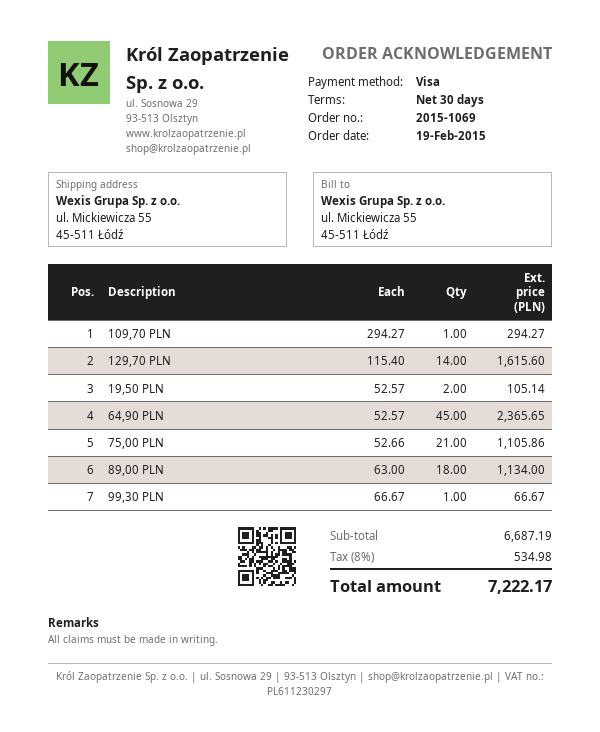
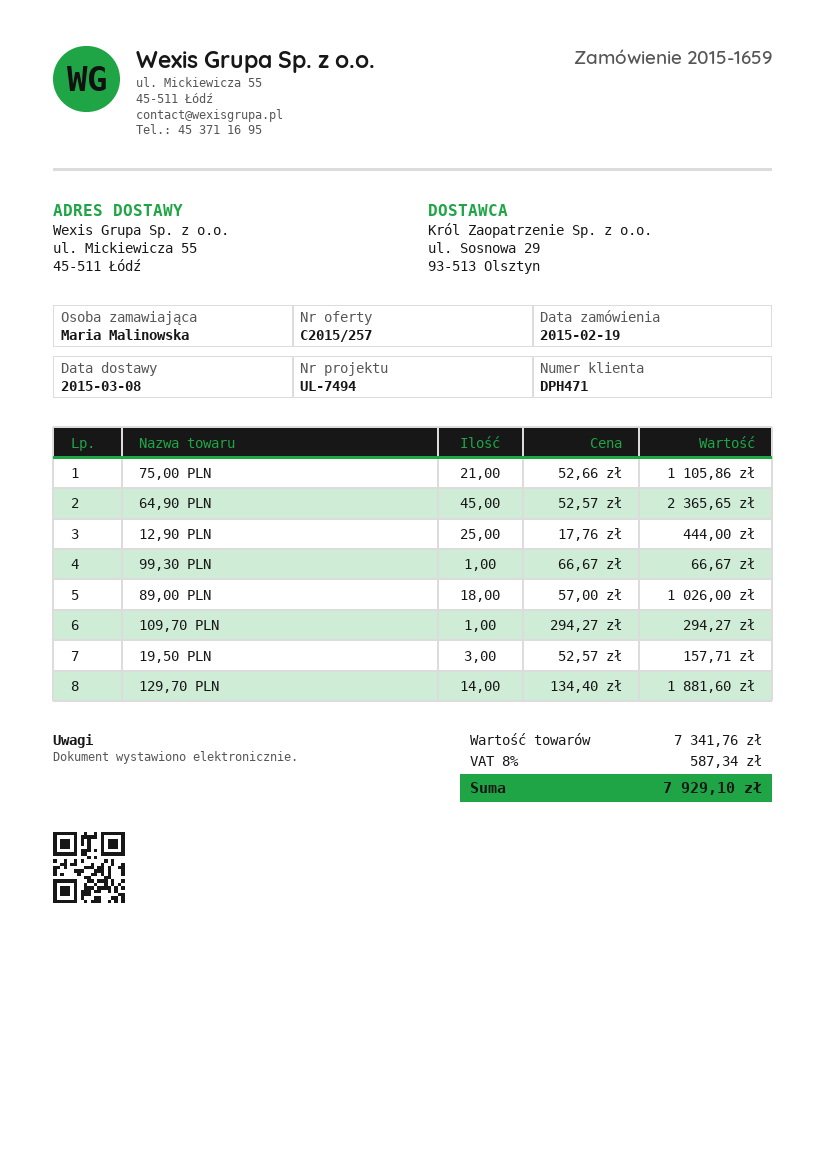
order number: 2015-1069 -> 2015-1659
129,70 PLN: 14 x 115.40 = 1615.60 -> 14 x 134.40 = 1881.60
19,50 PLN: 2 x 52.57 = 105.14 -> 3 x 52.57 = 157.71
89,00 PLN: 18 x 63.00 = 1134.00 -> 18 x 57.00 = 1026.00
12,90 PLN: none -> 25 x 17.76 = 444.00
subtotal: 6687.19 -> 7341.76
tax: 8% = 534.98 -> 8% = 587.34
total: 7222.17 -> 7929.10

